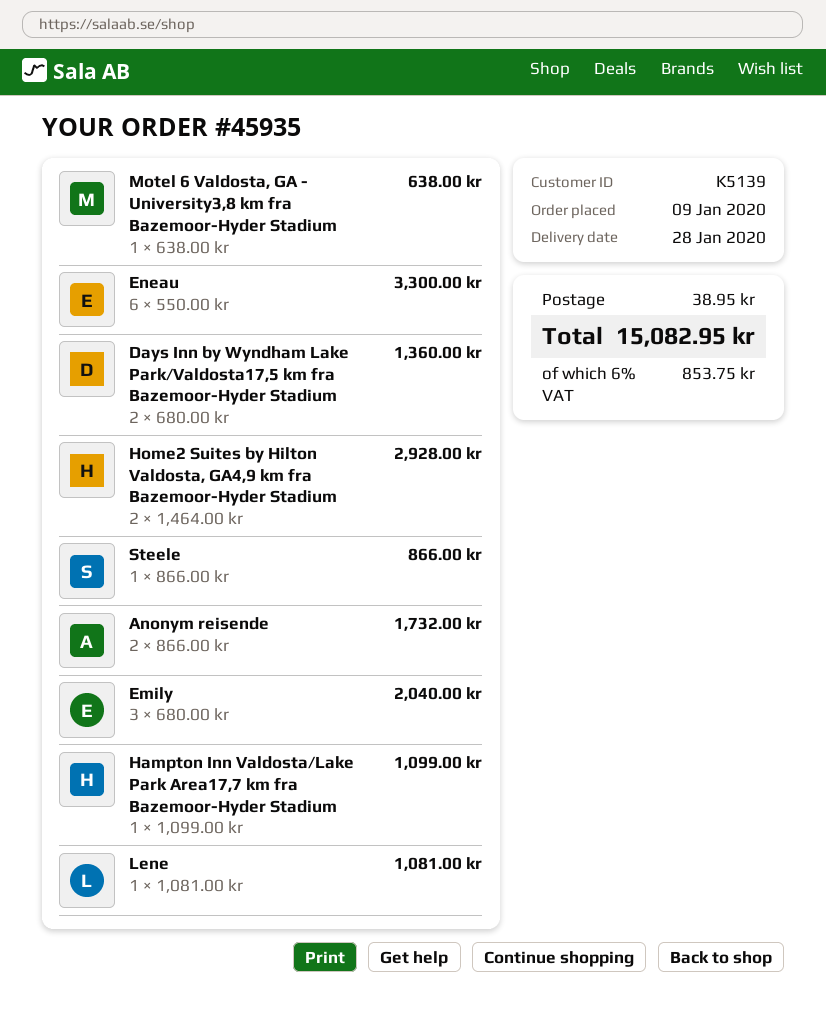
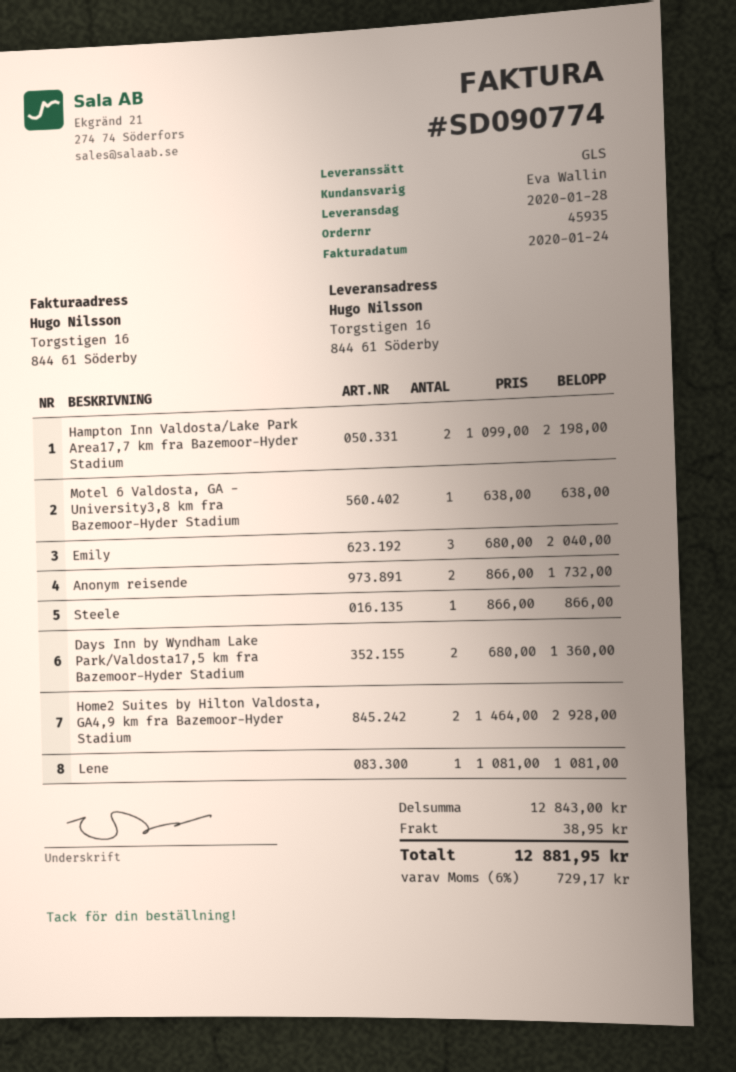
Eneau: 6 x 550.00 = 3300.00 -> none
Hampton Inn Valdosta/Lake Park Area17,7 km fra Bazemoor-Hyder Stadium: 1 x 1099.00 = 1099.00 -> 2 x 1099.00 = 2198.00
tax: 6% = 853.75 -> 6% = 729.17
total: 15082.95 -> 12881.95

